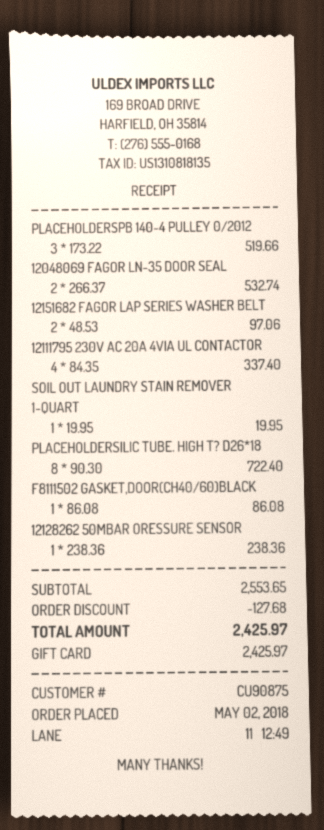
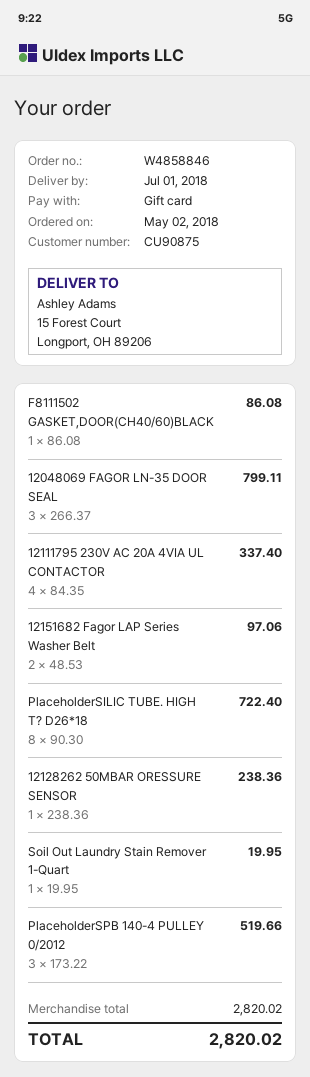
12048069 FAGOR LN-35 DOOR SEAL: 2 x 266.37 = 532.74 -> 3 x 266.37 = 799.11
subtotal: 2553.65 -> 2820.02
discount: 127.68 -> none
total: 2425.97 -> 2820.02

